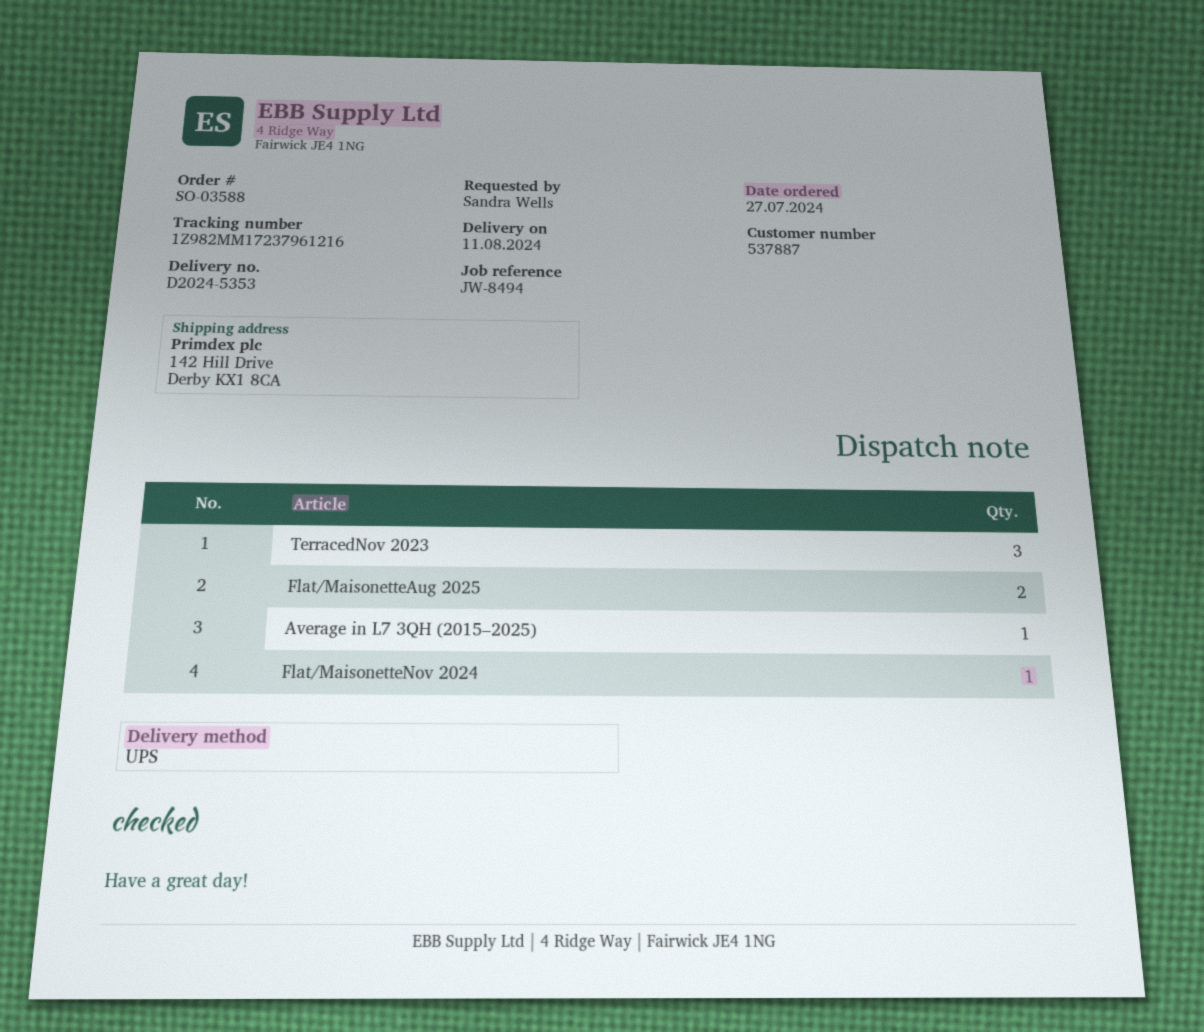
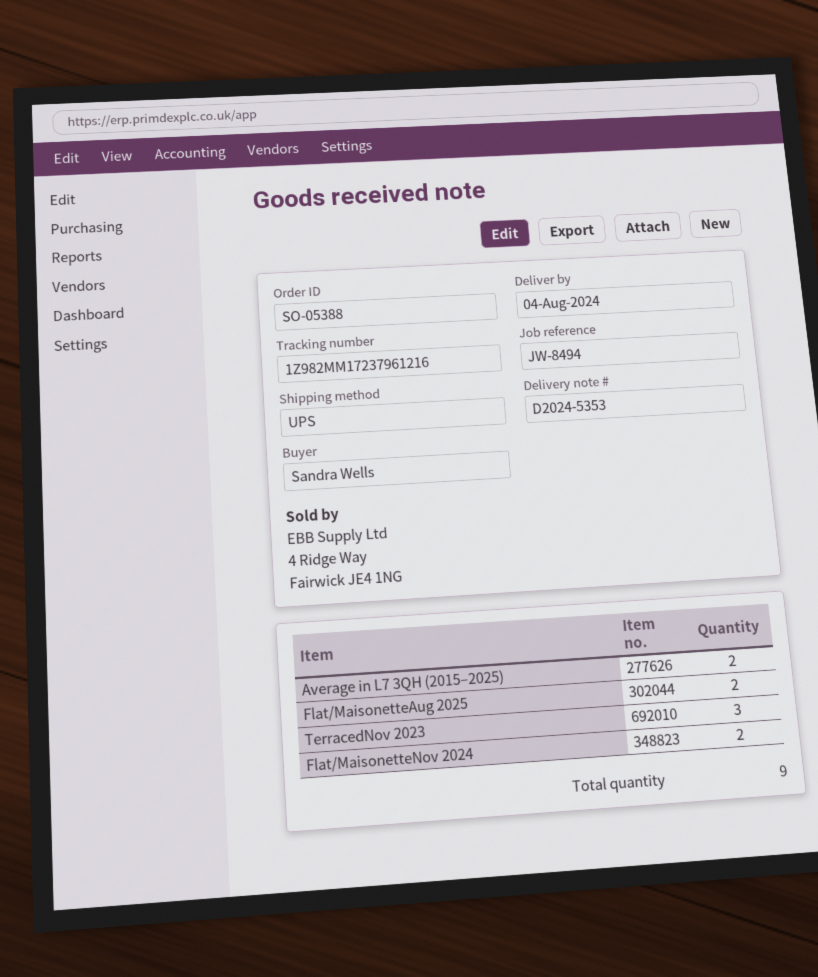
order number: SO-03588 -> SO-05388
delivery date: 2024-08-11 -> 2024-08-04
Average in L7 3QH (2015–2025): 1 -> 2
Flat/MaisonetteNov 2024: 1 -> 2

